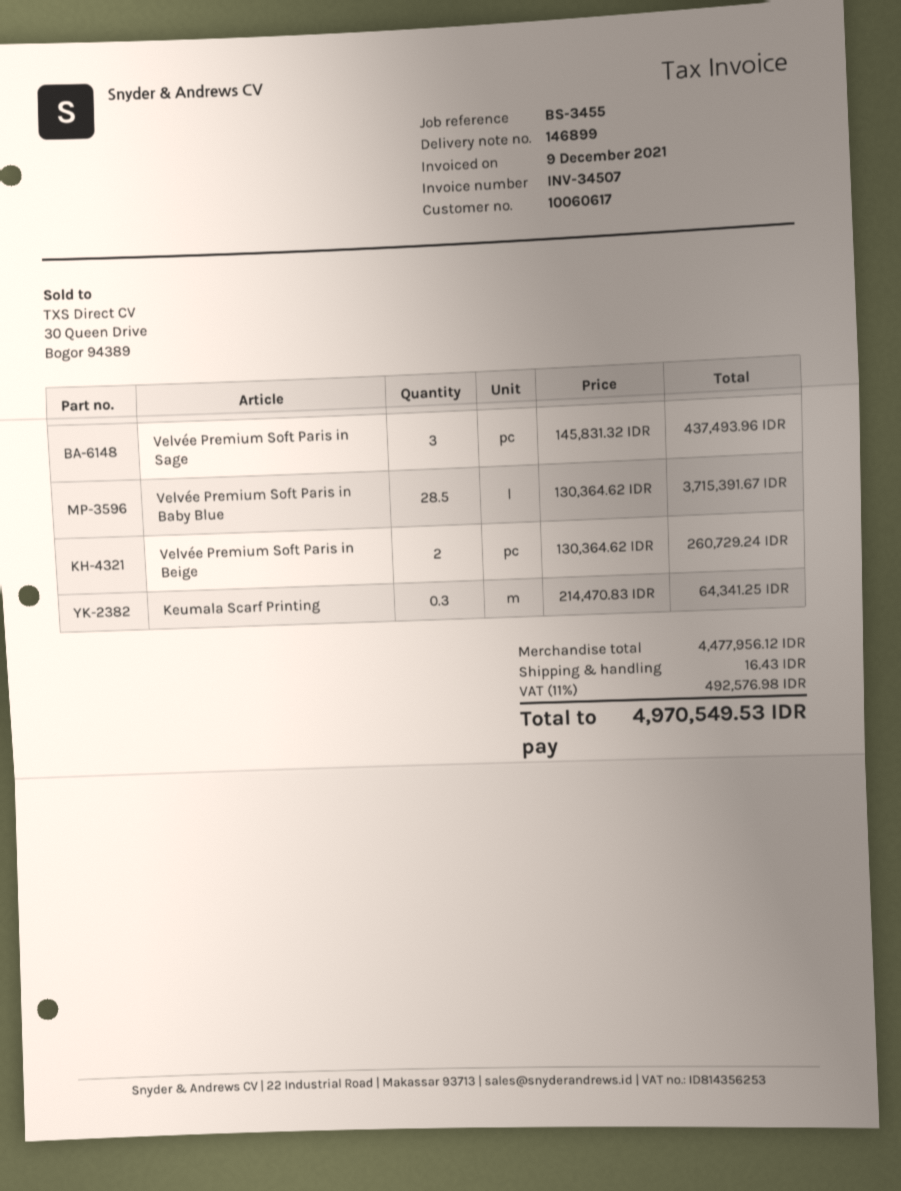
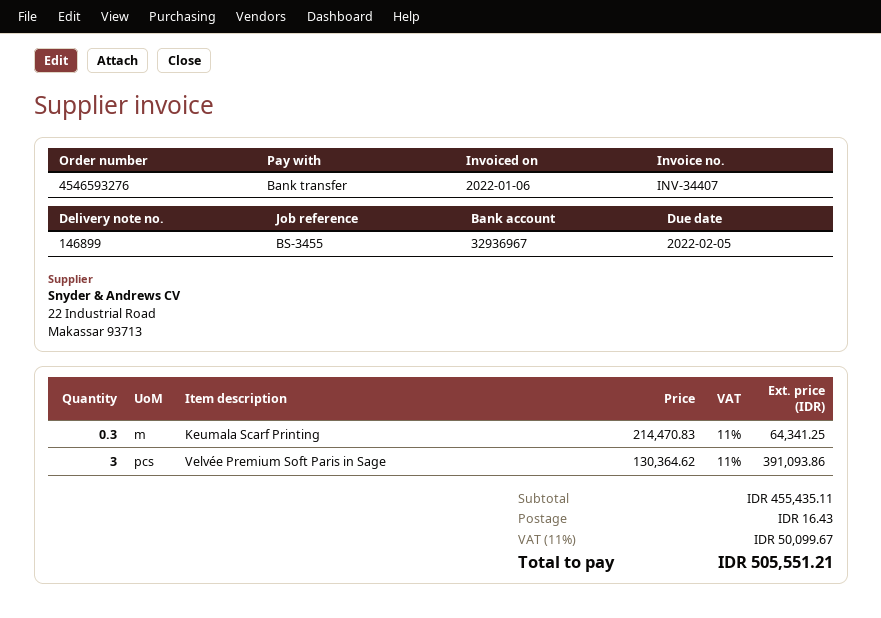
invoice number: INV-34507 -> INV-34407
invoice date: 2021-12-09 -> 2022-01-06
Velvée Premium Soft Paris in Sage: 3 x 145831.32 = 437493.96 -> 3 x 130364.62 = 391093.86
Velvée Premium Soft Paris in Baby Blue: 28.5 x 130364.62 = 3715391.67 -> none
Velvée Premium Soft Paris in Beige: 2 x 130364.62 = 260729.24 -> none
subtotal: 4477956.12 -> 455435.11
tax: 11% = 492576.98 -> 11% = 50099.67
total: 4970549.53 -> 505551.21

